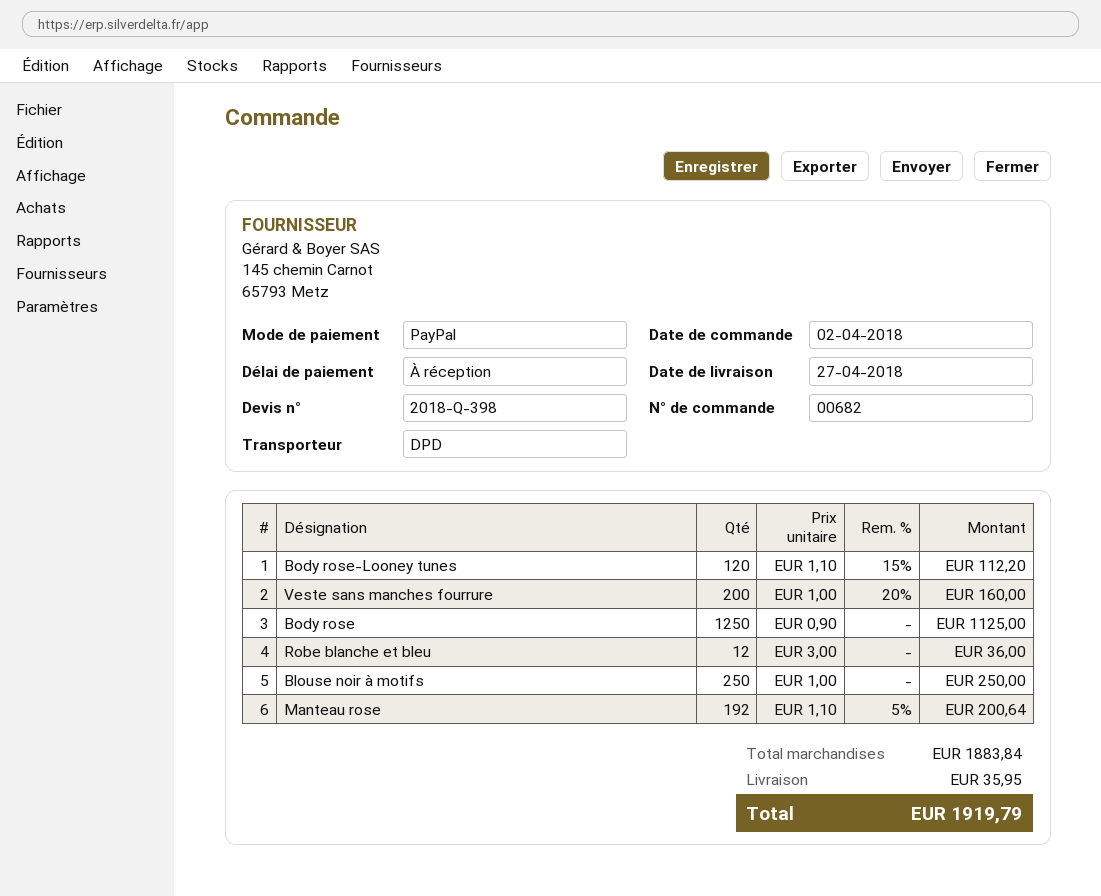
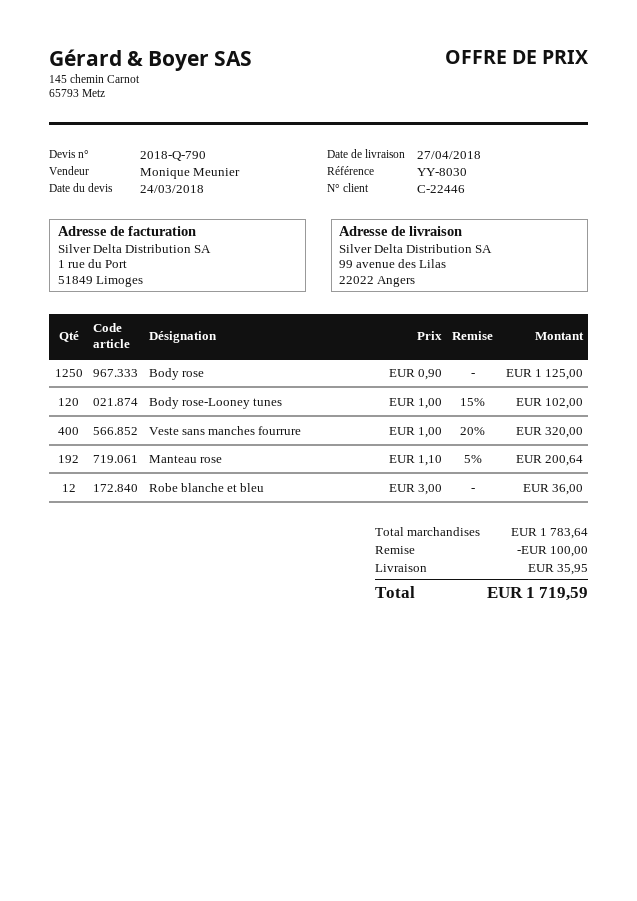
quote number: 2018-Q-398 -> 2018-Q-790
Body rose-Looney tunes: 120 x 1.10 - 15% = 112.20 -> 120 x 1.00 - 15% = 102.00
Veste sans manches fourrure: 200 x 1.00 - 20% = 160.00 -> 400 x 1.00 - 20% = 320.00
Blouse noir à motifs: 250 x 1.00 = 250.00 -> none
subtotal: 1883.84 -> 1783.64
discount: none -> 100.00
total: 1919.79 -> 1719.59

